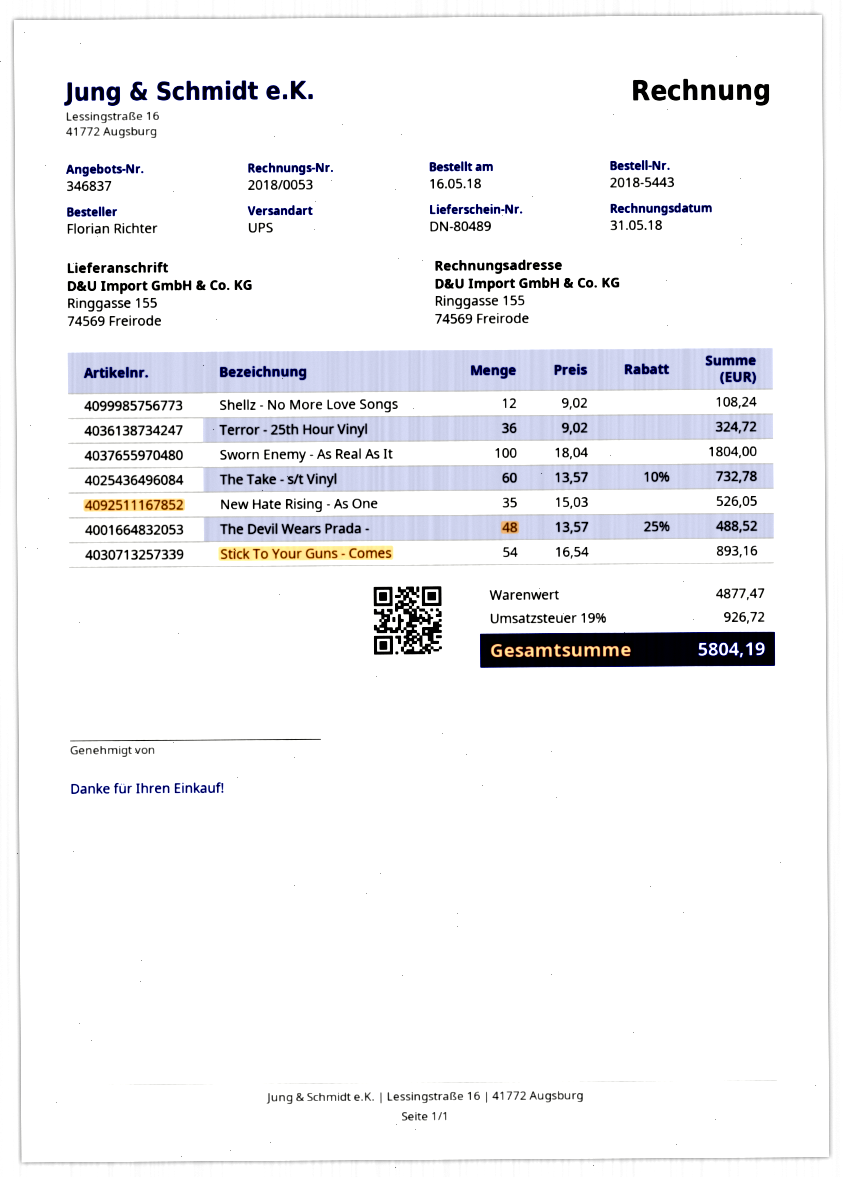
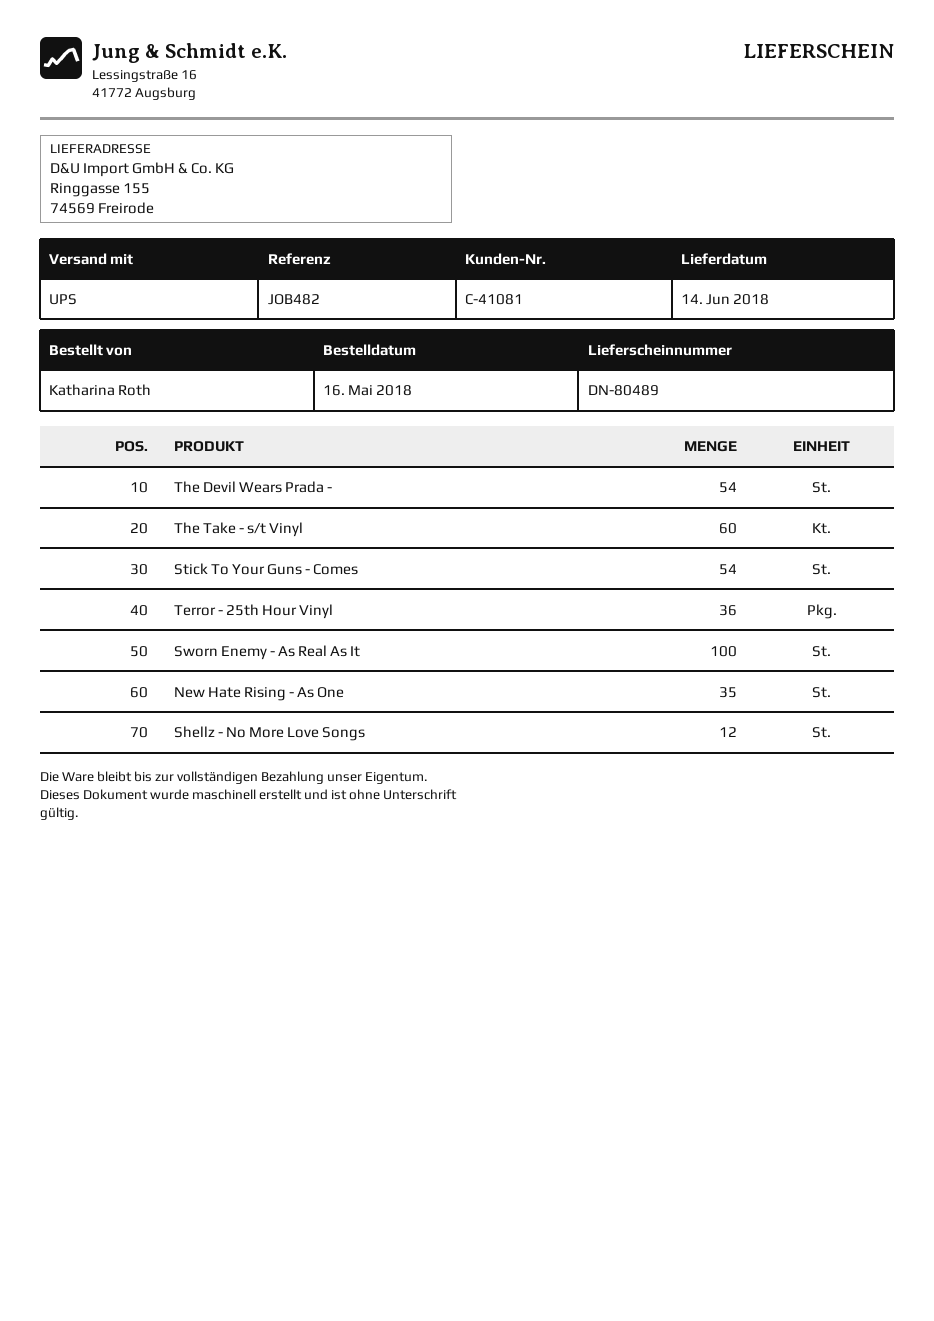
ordered by: Florian Richter -> Katharina Roth
The Devil Wears Prada -: 48 -> 54

